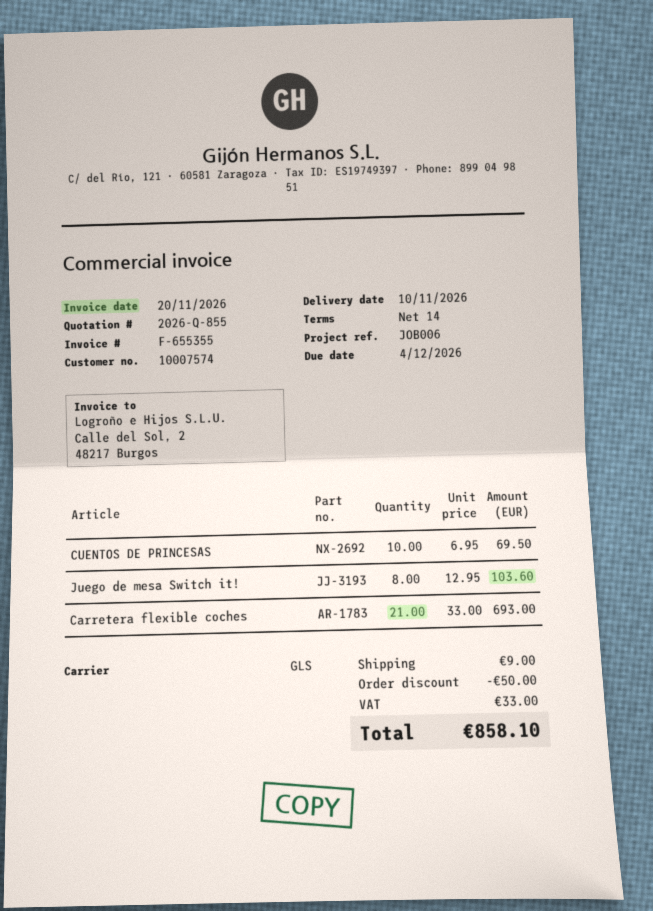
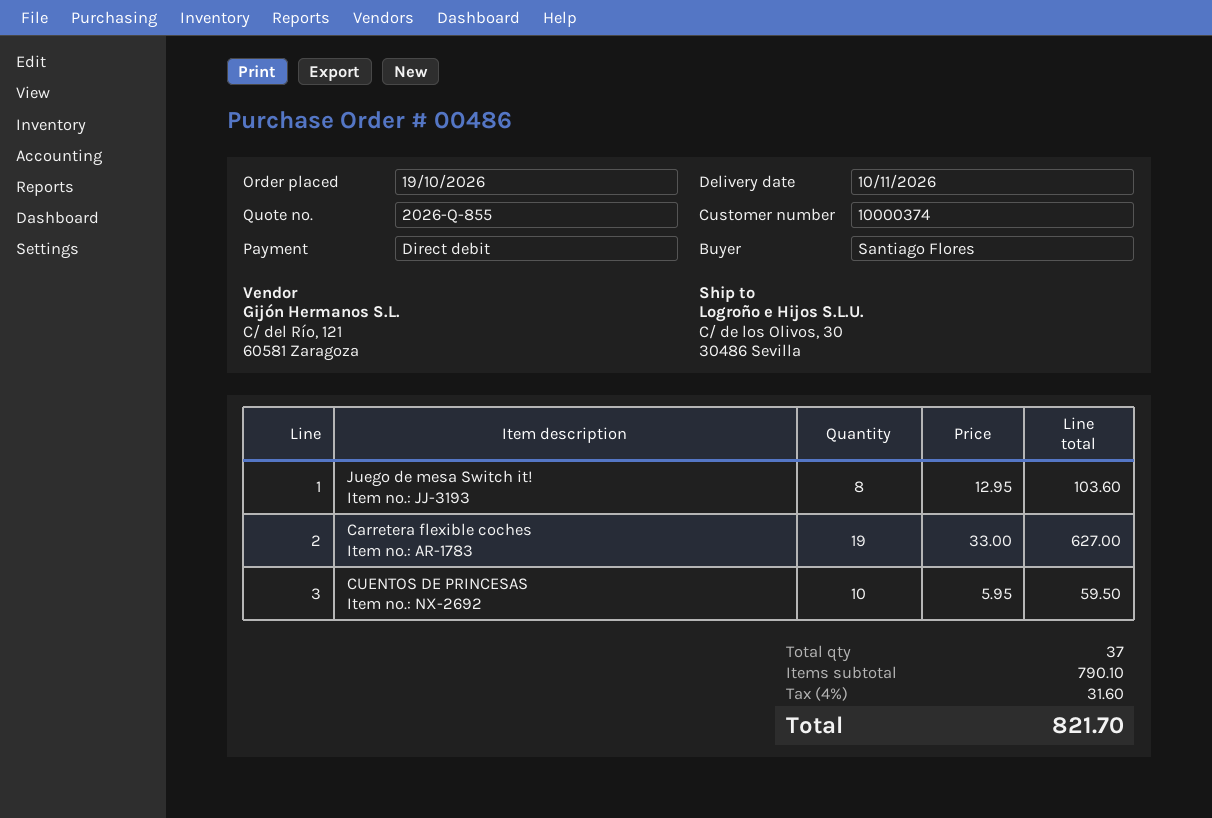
customer number: 10007574 -> 10000374
CUENTOS DE PRINCESAS: 10 x 6.95 = 69.50 -> 10 x 5.95 = 59.50
Carretera flexible coches: 21 x 33.00 = 693.00 -> 19 x 33.00 = 627.00
discount: 50.00 -> none
shipping: 9.00 -> none
tax: 33.00 -> 31.60
total: 858.10 -> 821.70

